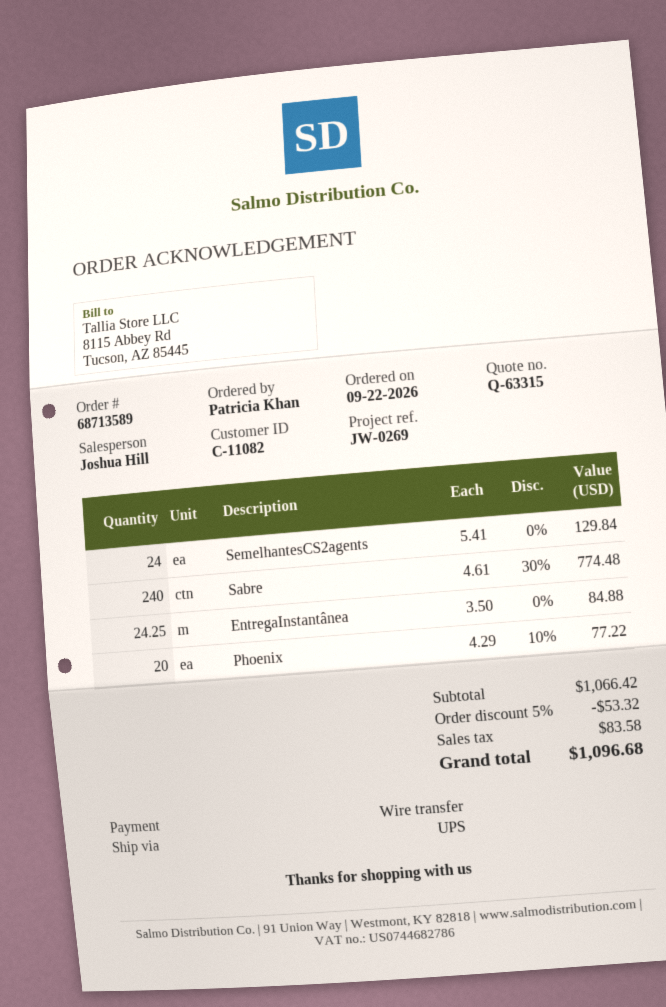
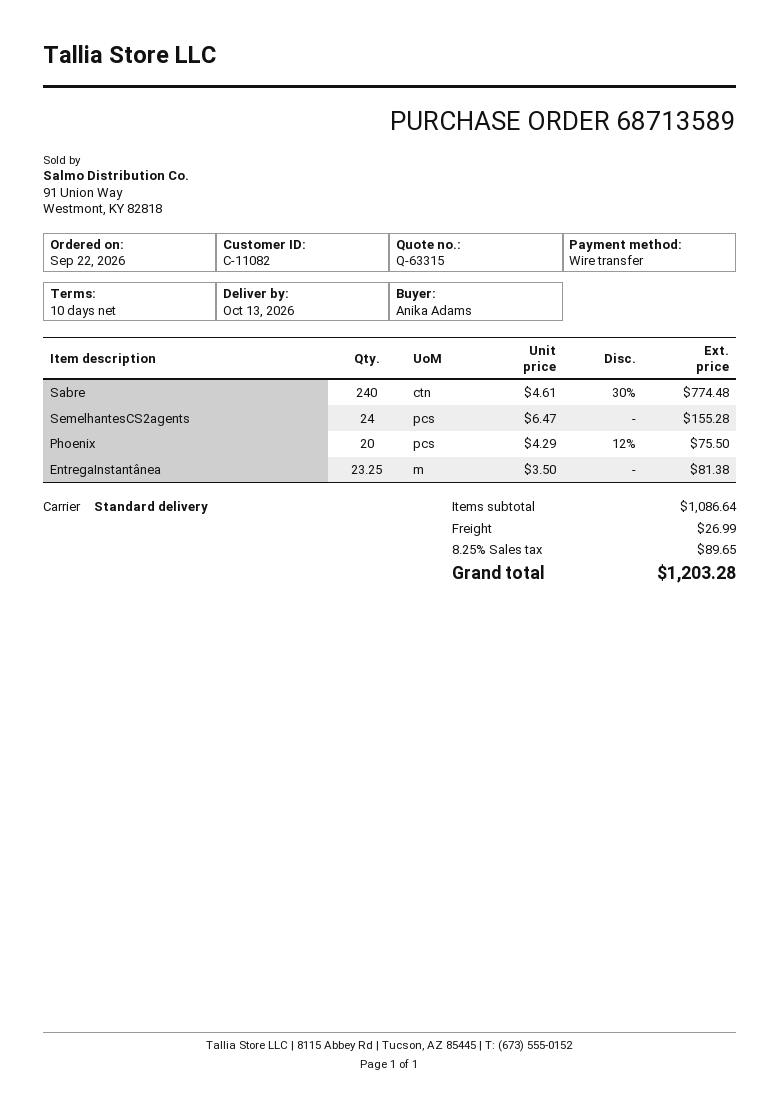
ordered by: Patricia Khan -> Anika Adams
shipping method: UPS -> standard
SemelhantesCS2agents: 24 x 5.41 = 129.84 -> 24 x 6.47 = 155.28
EntregaInstantânea: 24.25 x 3.50 = 84.88 -> 23.25 x 3.50 = 81.38
Phoenix: 20 x 4.29 - 10% = 77.22 -> 20 x 4.29 - 12% = 75.50
subtotal: 1066.42 -> 1086.64
discount: 5% = 53.32 -> none
shipping: none -> 26.99
tax: 83.58 -> 89.65
total: 1096.68 -> 1203.28

